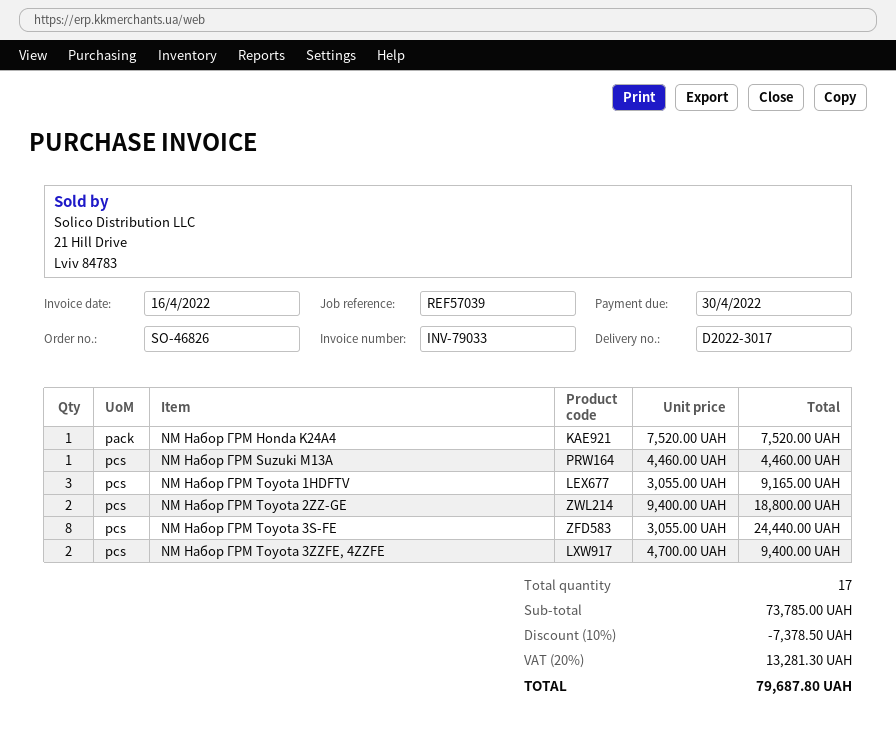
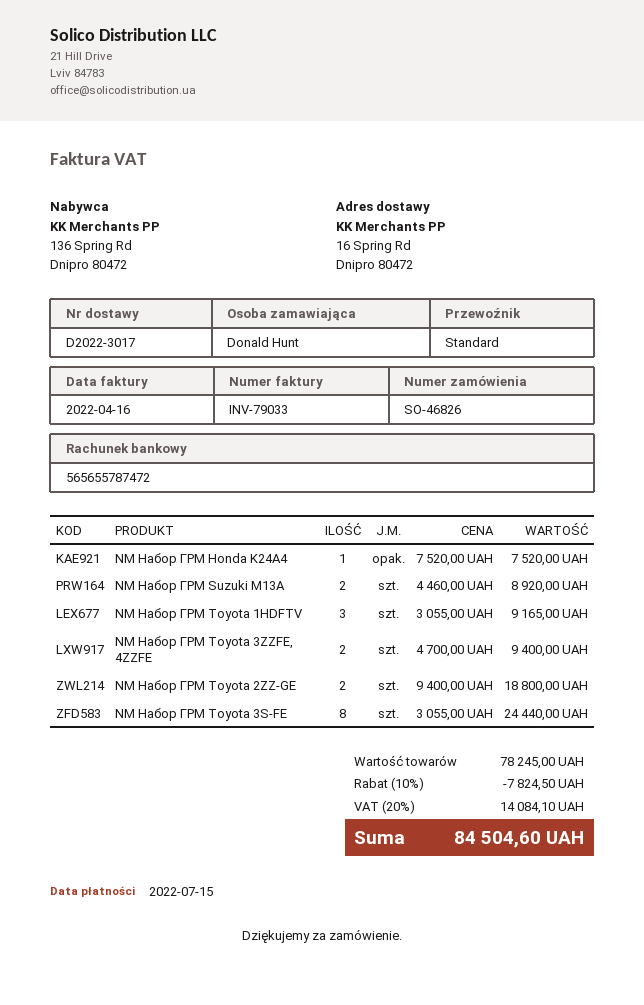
due date: 2022-04-30 -> 2022-07-15
NM Набор ГРМ Suzuki M13A: 1 x 4460.00 = 4460.00 -> 2 x 4460.00 = 8920.00
subtotal: 73785.00 -> 78245.00
discount: 10% = 7378.50 -> 10% = 7824.50
tax: 20% = 13281.30 -> 20% = 14084.10
total: 79687.80 -> 84504.60

